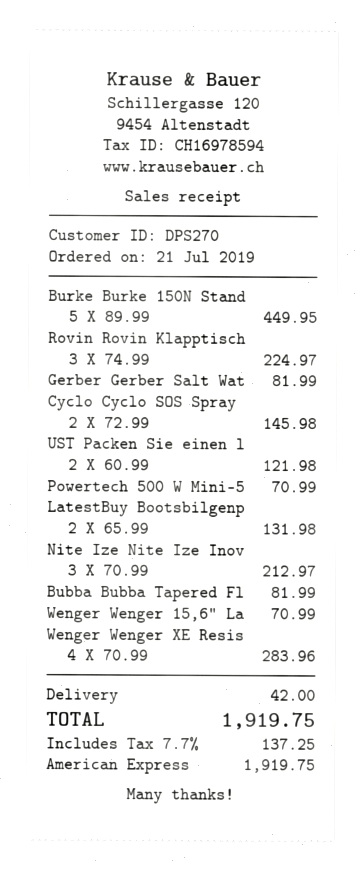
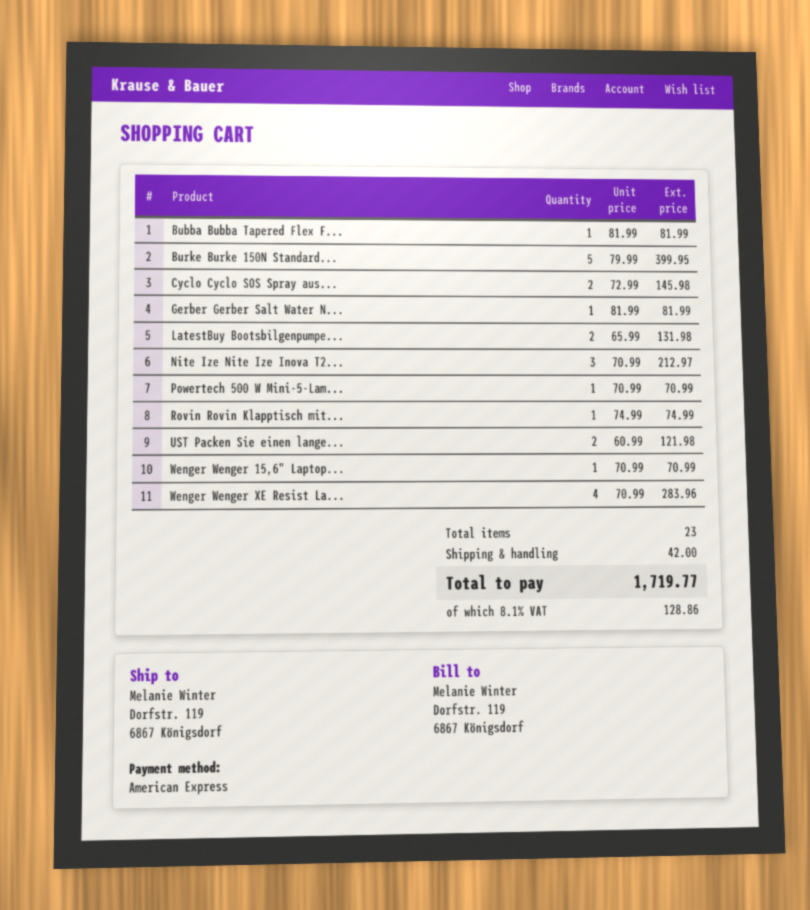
Burke Burke 150N Stand: 5 x 89.99 = 449.95 -> 5 x 79.99 = 399.95
Rovin Rovin Klapptisch: 3 x 74.99 = 224.97 -> 1 x 74.99 = 74.99
tax: 7.7% = 137.25 -> 8.1% = 128.86
total: 1919.75 -> 1719.77

